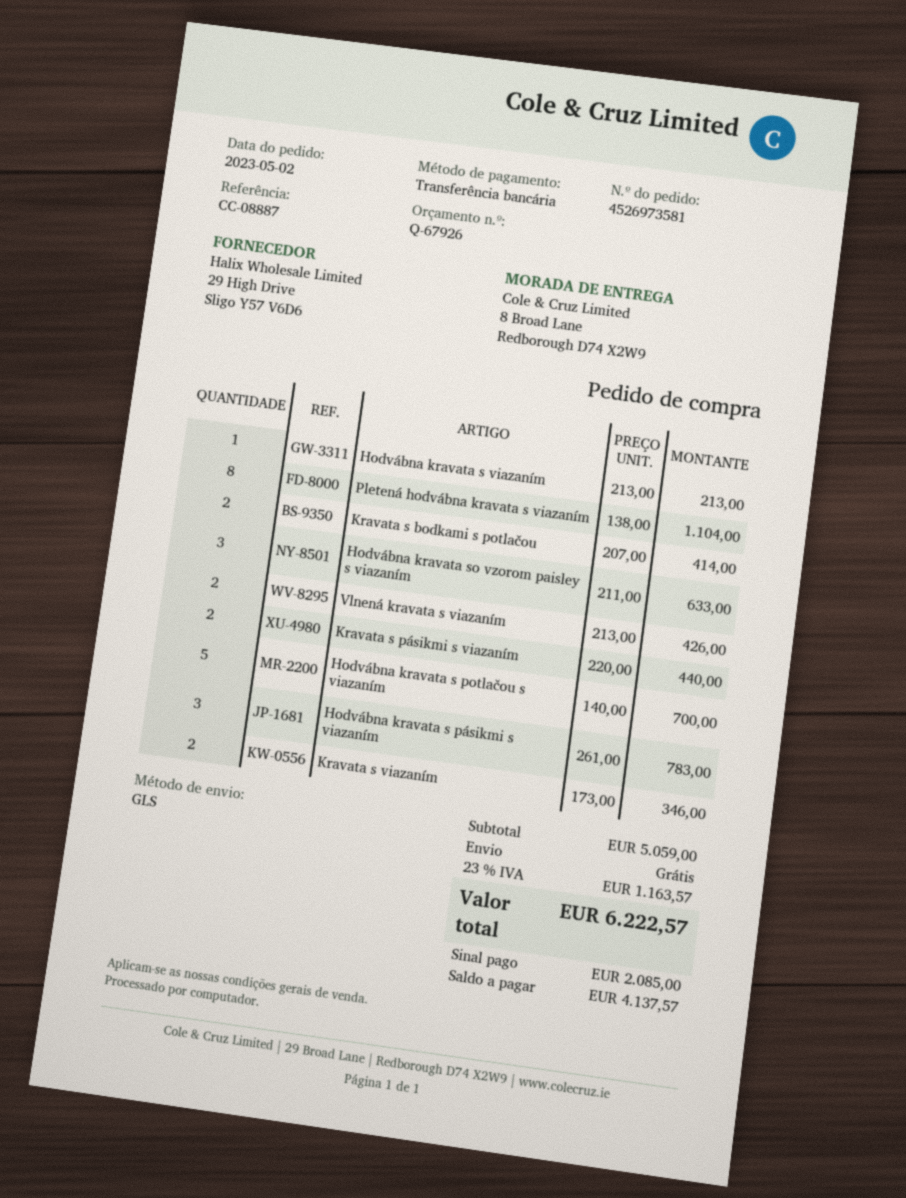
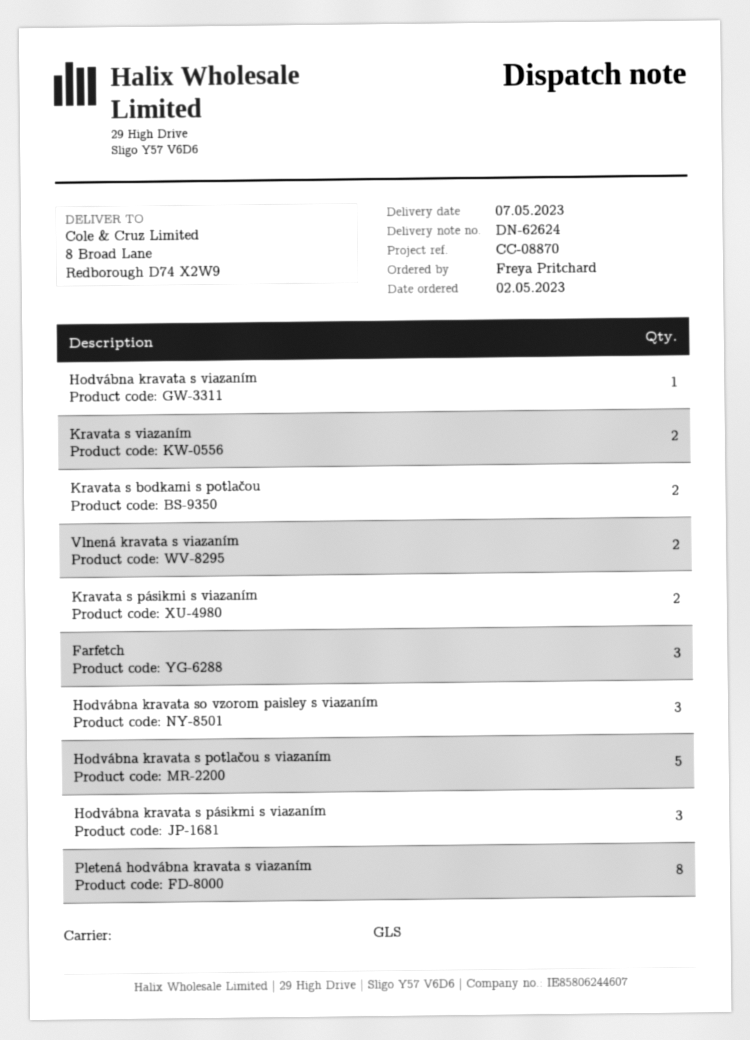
reference: CC-08887 -> CC-08870
Farfetch: none -> 3

